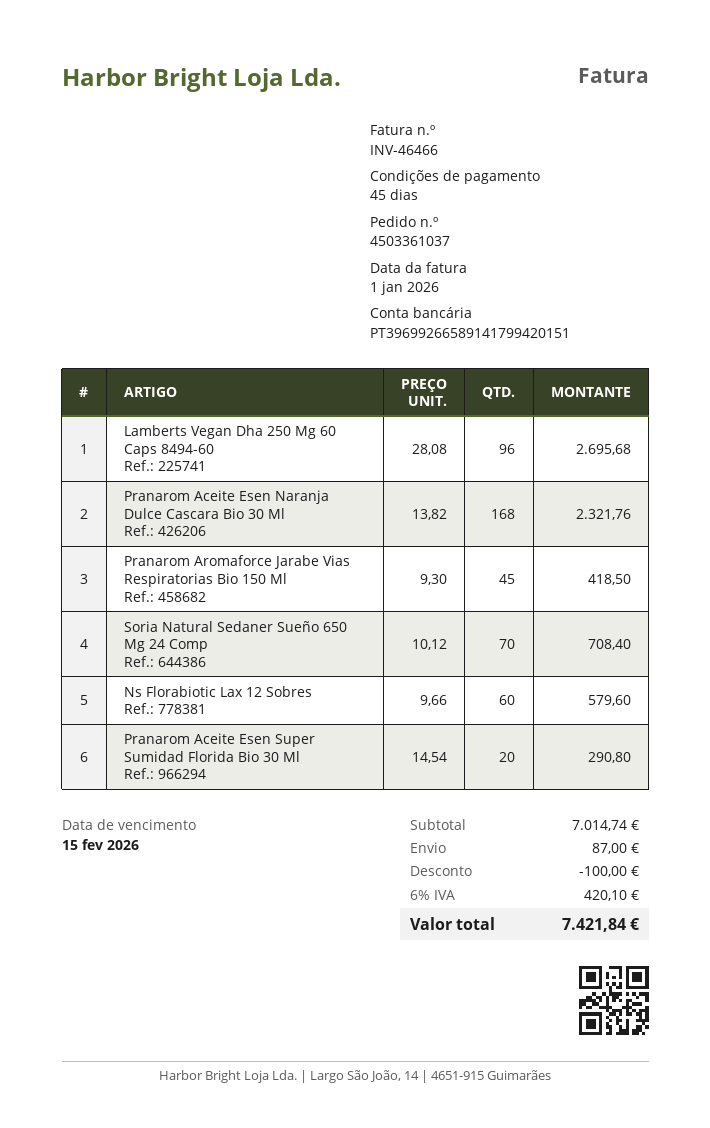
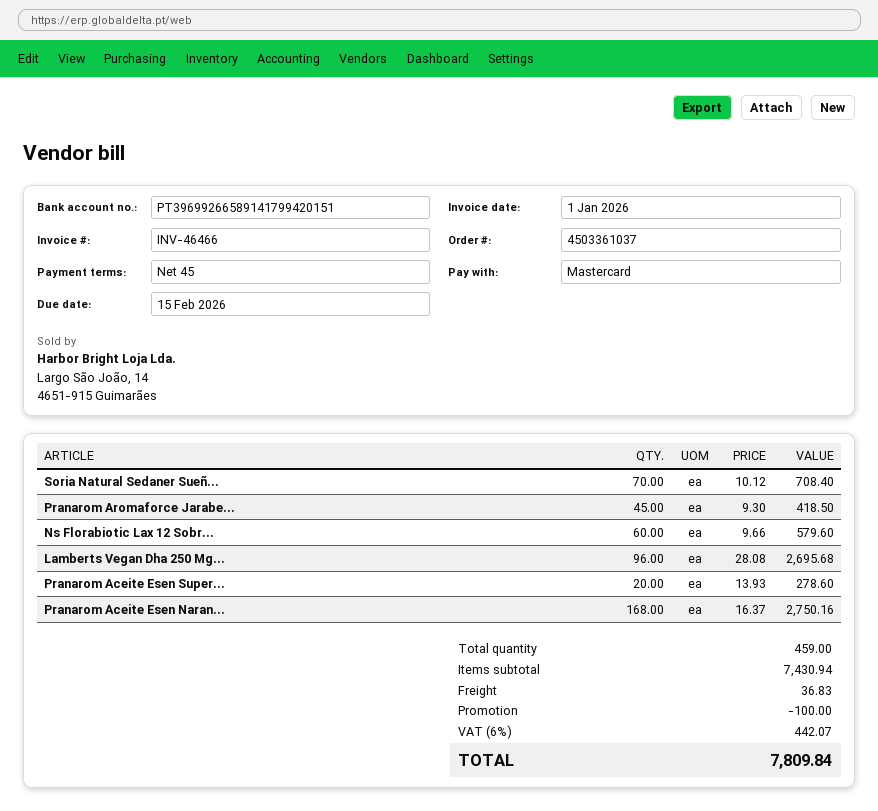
Pranarom Aceite Esen Naranja Dulce Cascara Bio 30 Ml: 168 x 13.82 = 2321.76 -> 168 x 16.37 = 2750.16
Pranarom Aceite Esen Super Sumidad Florida Bio 30 Ml: 20 x 14.54 = 290.80 -> 20 x 13.93 = 278.60
subtotal: 7014.74 -> 7430.94
shipping: 87.00 -> 36.83
tax: 6% = 420.10 -> 6% = 442.07
total: 7421.84 -> 7809.84

